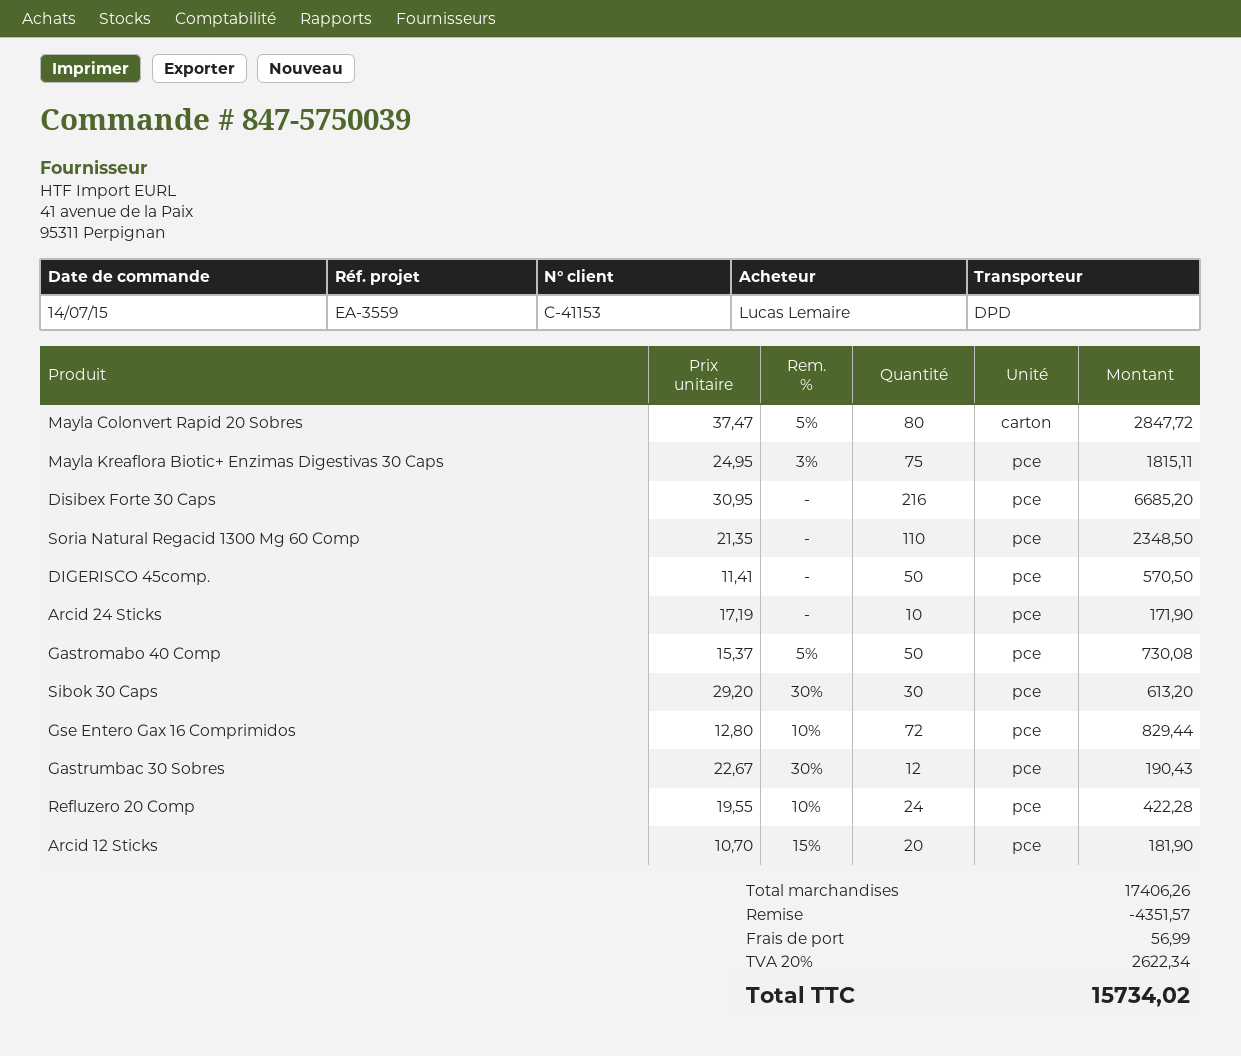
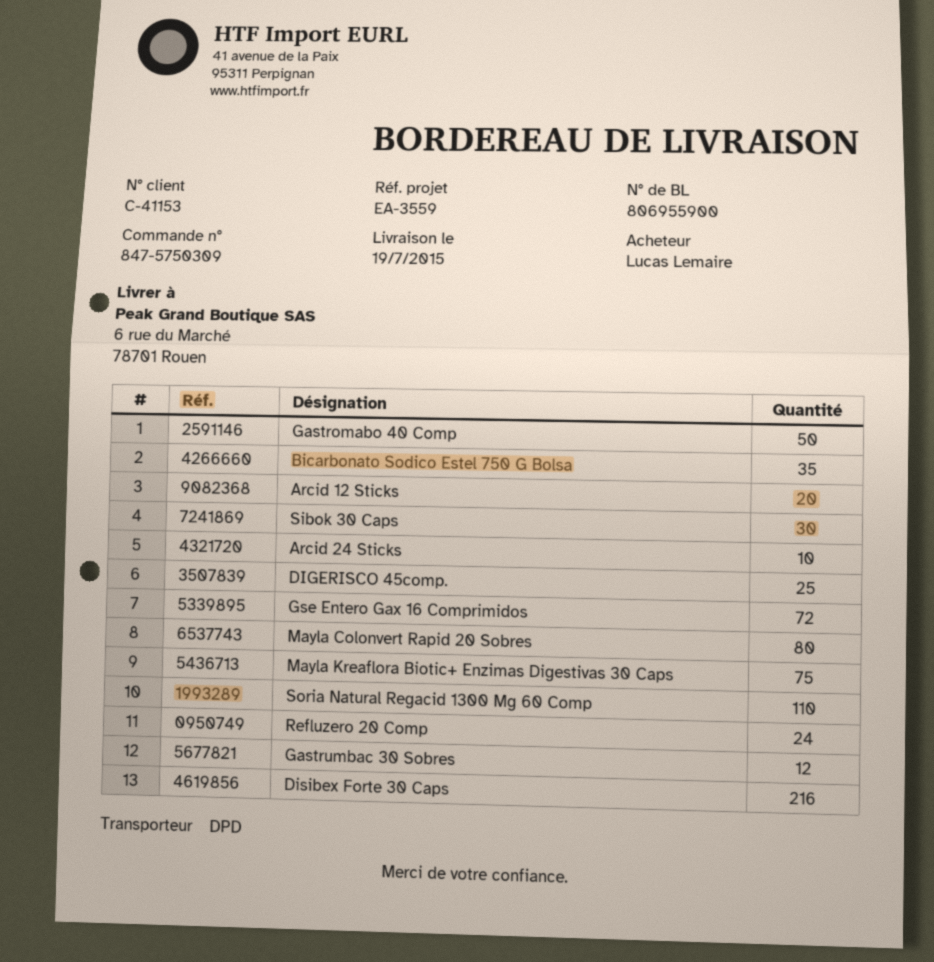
order number: 847-5750039 -> 847-5750309
DIGERISCO 45comp.: 50 -> 25
Bicarbonato Sodico Estel 750 G Bolsa: none -> 35

